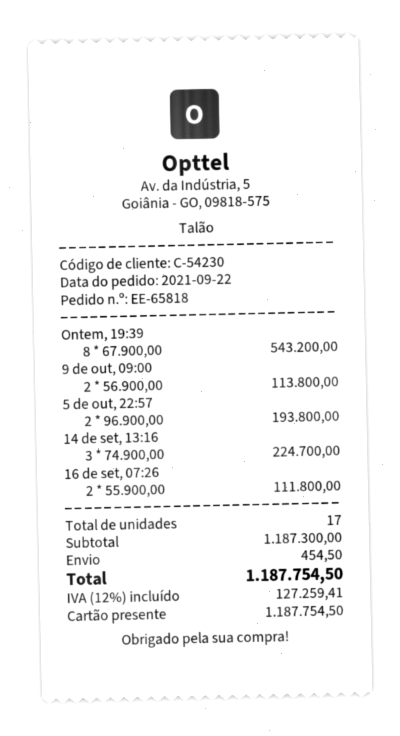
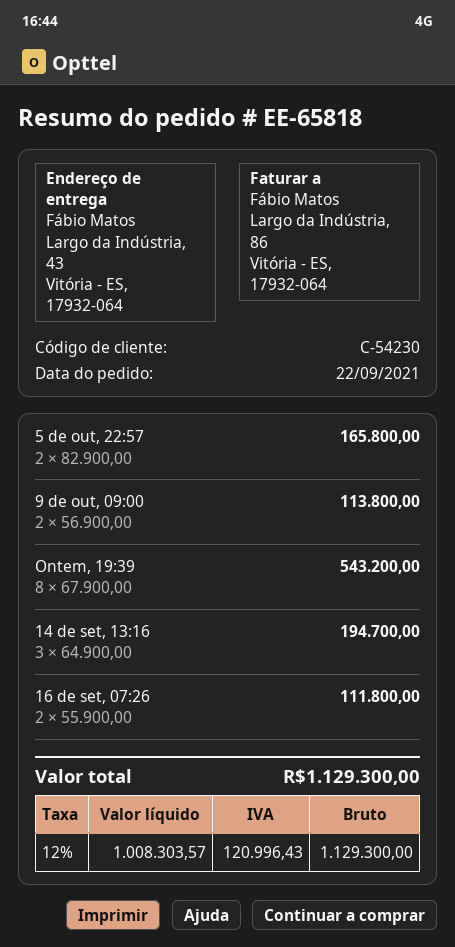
5 de out, 22:57: 2 x 96900.00 = 193800.00 -> 2 x 82900.00 = 165800.00
14 de set, 13:16: 3 x 74900.00 = 224700.00 -> 3 x 64900.00 = 194700.00
shipping: 454.50 -> none
tax: 12% = 127259.41 -> 12% = 120996.43
total: 1187754.50 -> 1129300.00

